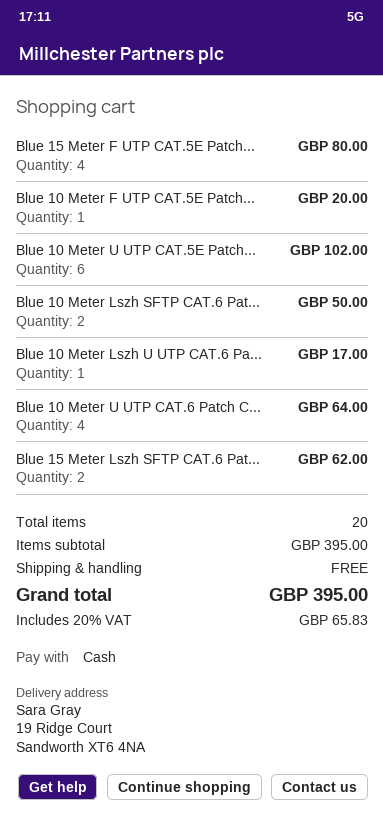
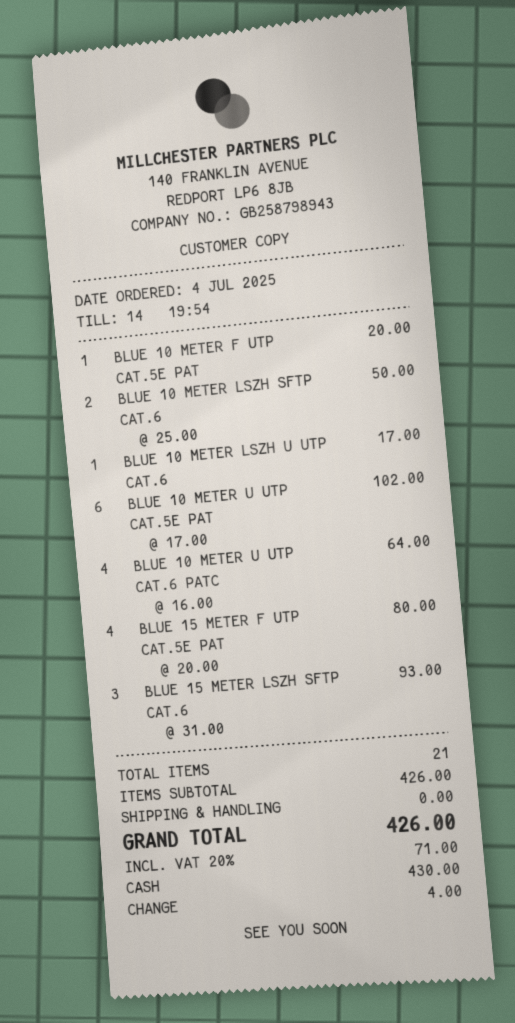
Blue 15 Meter Lszh SFTP CAT.6 Pat...: 2 for 62.00 -> 3 for 93.00
total quantity: 20 -> 21
subtotal: 395.00 -> 426.00
tax: 20% = 65.83 -> 20% = 71.00
total: 395.00 -> 426.00

